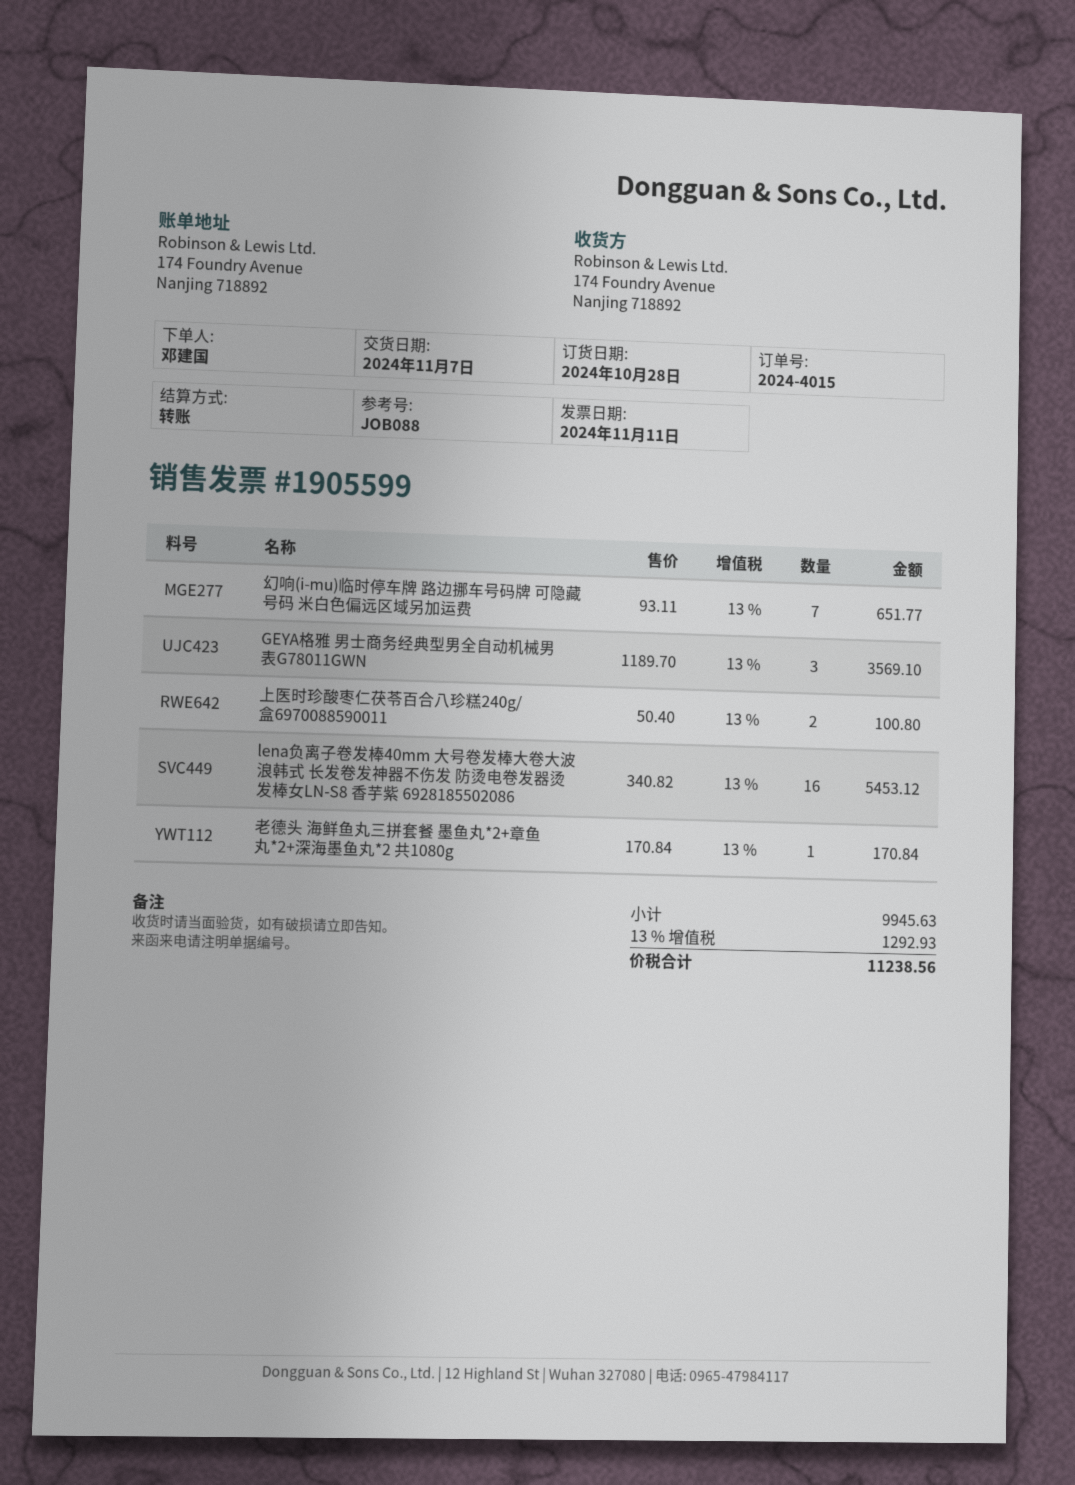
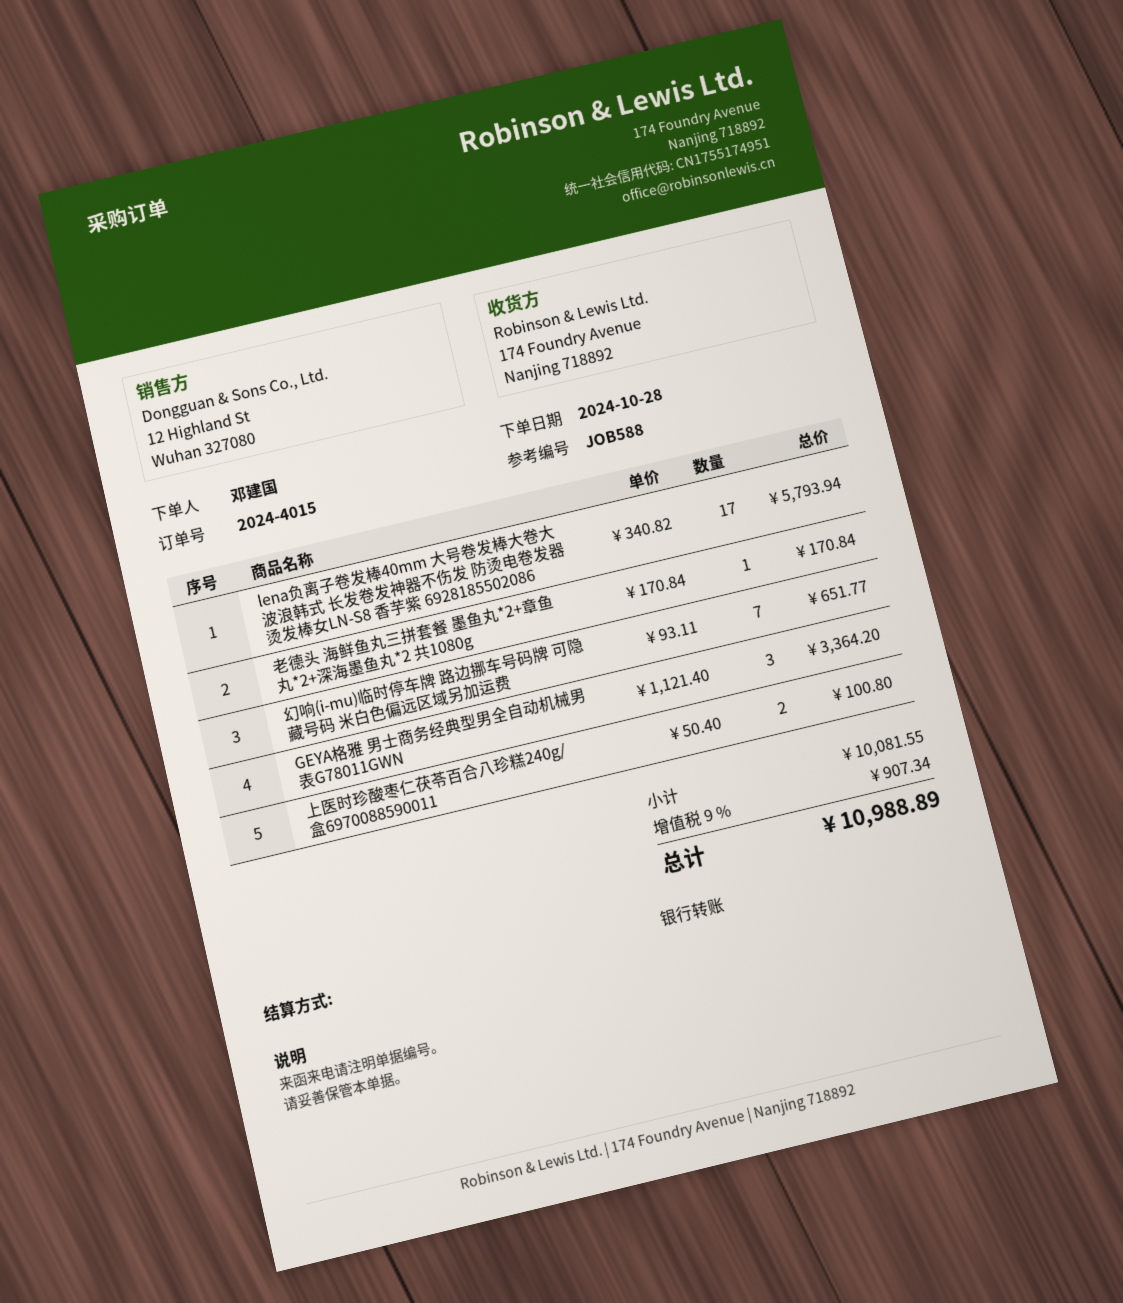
reference: JOB088 -> JOB588
GEYA格雅 男士商务经典型男全自动机械男表G78011GWN: 3 x 1189.70 = 3569.10 -> 3 x 1121.40 = 3364.20
lena负离子卷发棒40mm 大号卷发棒大卷大波浪韩式 长发卷发神器不伤发 防烫电卷发器烫发棒女LN-S8 香芋紫 6928185502086: 16 x 340.82 = 5453.12 -> 17 x 340.82 = 5793.94
subtotal: 9945.63 -> 10081.55
tax: 13% = 1292.93 -> 9% = 907.34
total: 11238.56 -> 10988.89

